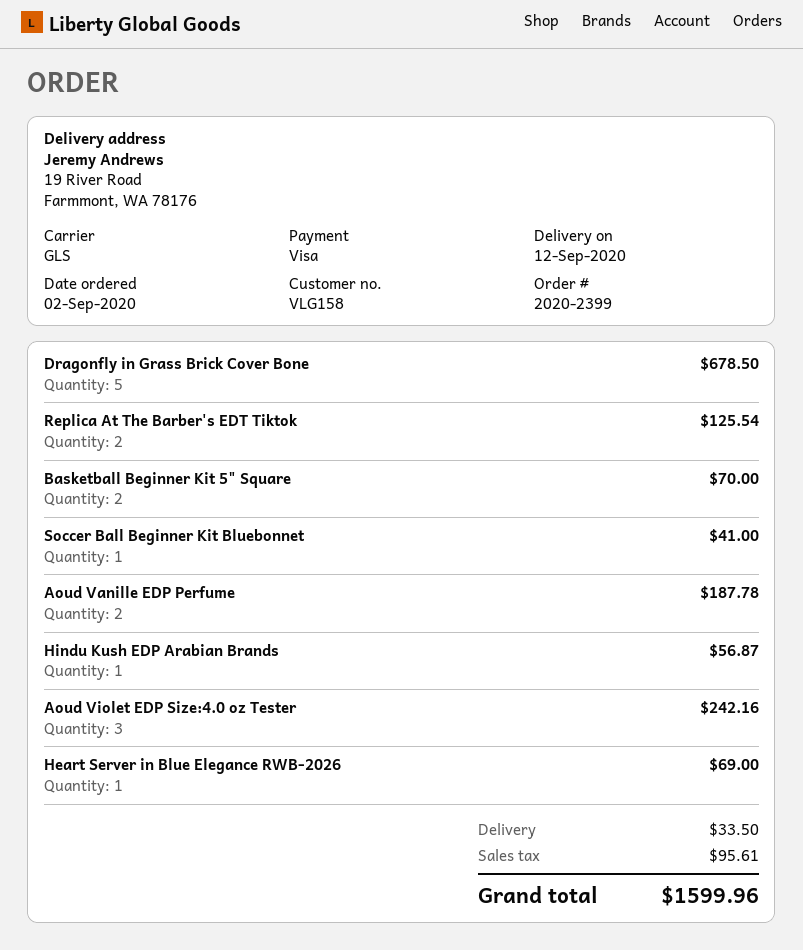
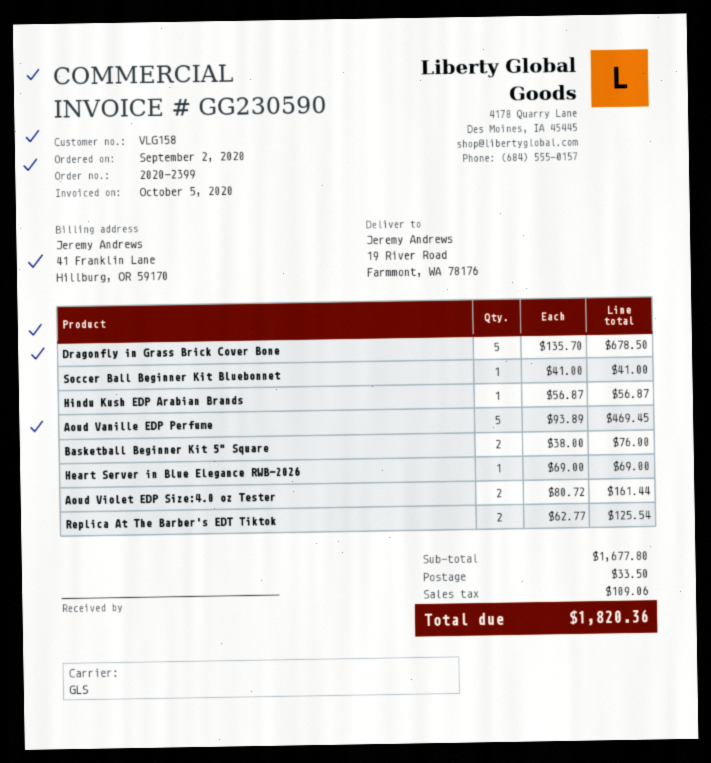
Basketball Beginner Kit 5" Square: 2 for 70.00 -> 2 for 76.00
Aoud Vanille EDP Perfume: 2 for 187.78 -> 5 for 469.45
Aoud Violet EDP Size:4.0 oz Tester: 3 for 242.16 -> 2 for 161.44
tax: 95.61 -> 109.06
total: 1599.96 -> 1820.36

